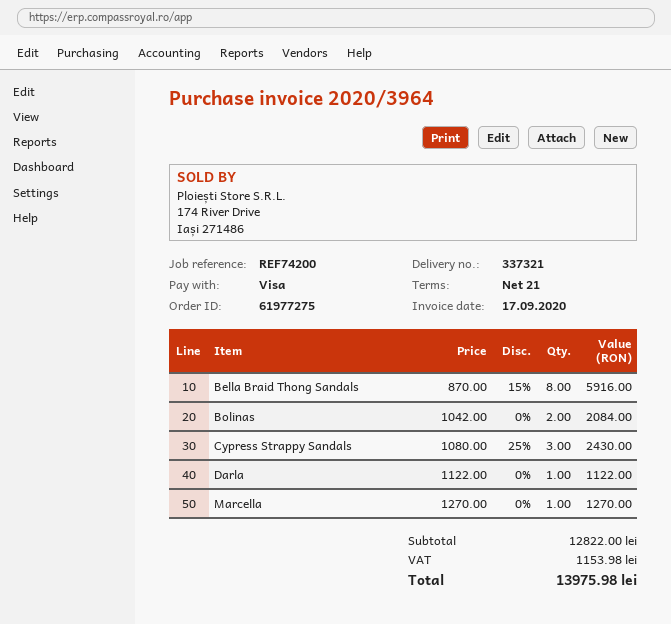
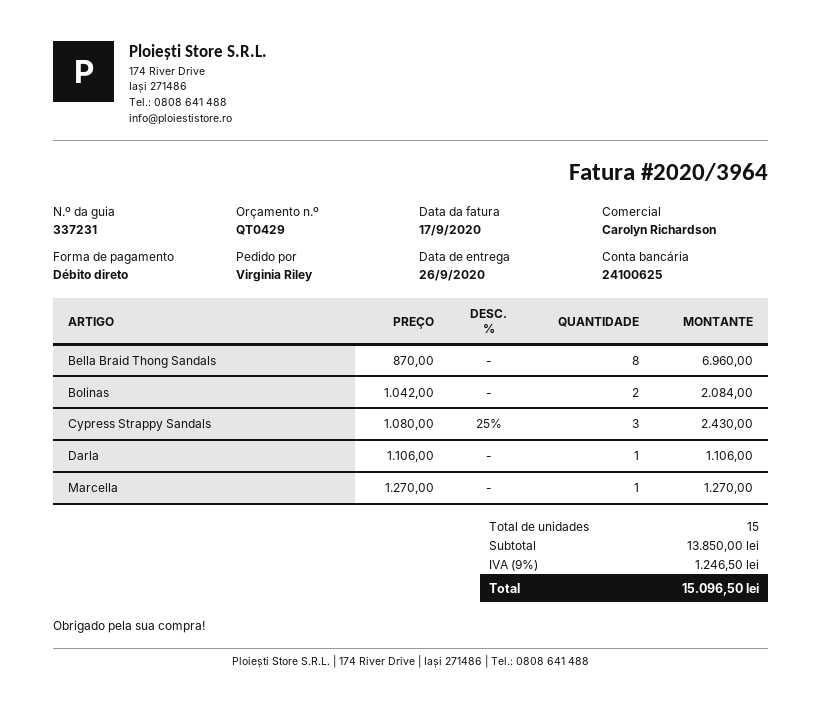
delivery note number: 337321 -> 337231
payment method: Visa -> direct debit
Bella Braid Thong Sandals: 8 x 870.00 - 15% = 5916.00 -> 8 x 870.00 = 6960.00
Darla: 1 x 1122.00 = 1122.00 -> 1 x 1106.00 = 1106.00
subtotal: 12822.00 -> 13850.00
tax: 1153.98 -> 1246.50
total: 13975.98 -> 15096.50

